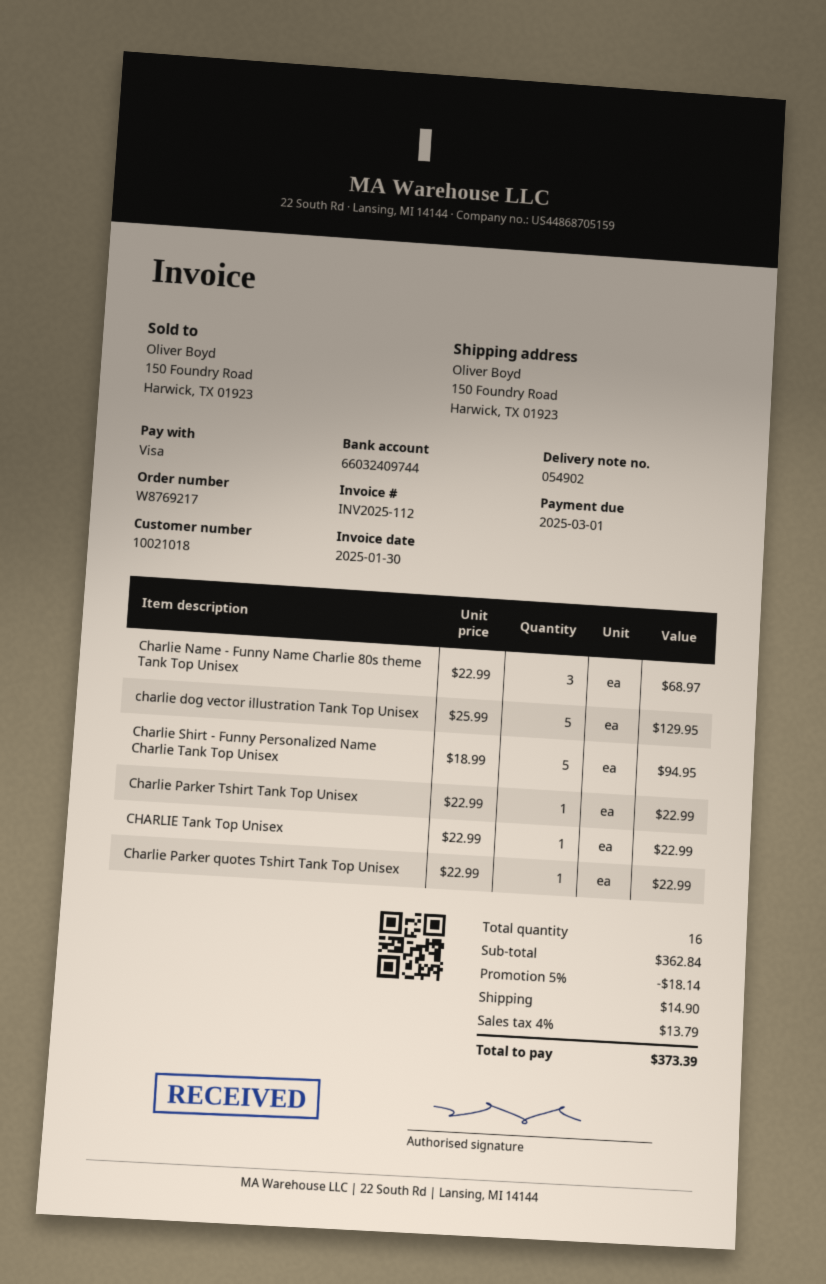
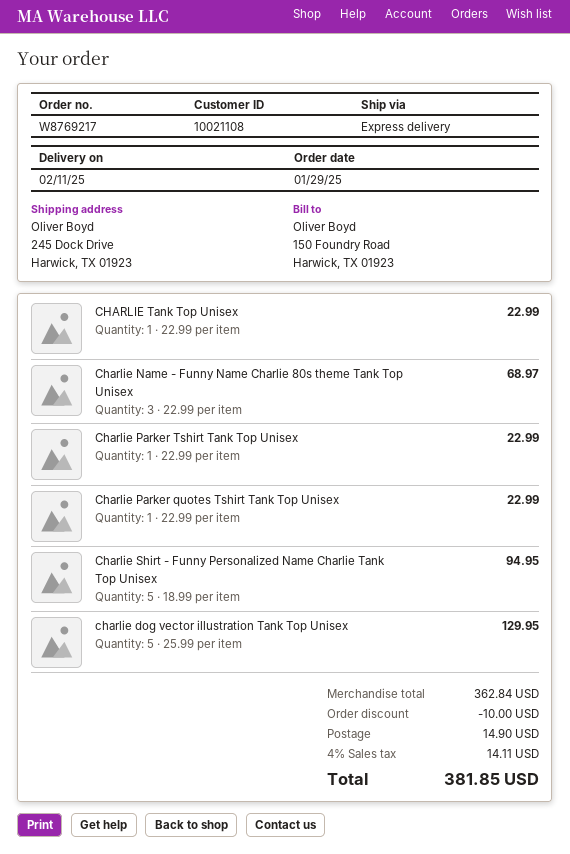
customer number: 10021018 -> 10021108
ship to: 150 Foundry Road, Harwick, TX 01923 -> 245 Dock Drive, Harwick, TX 01923
discount: 18.14 -> 10.00
tax: 4% = 13.79 -> 4% = 14.11
total: 373.39 -> 381.85

